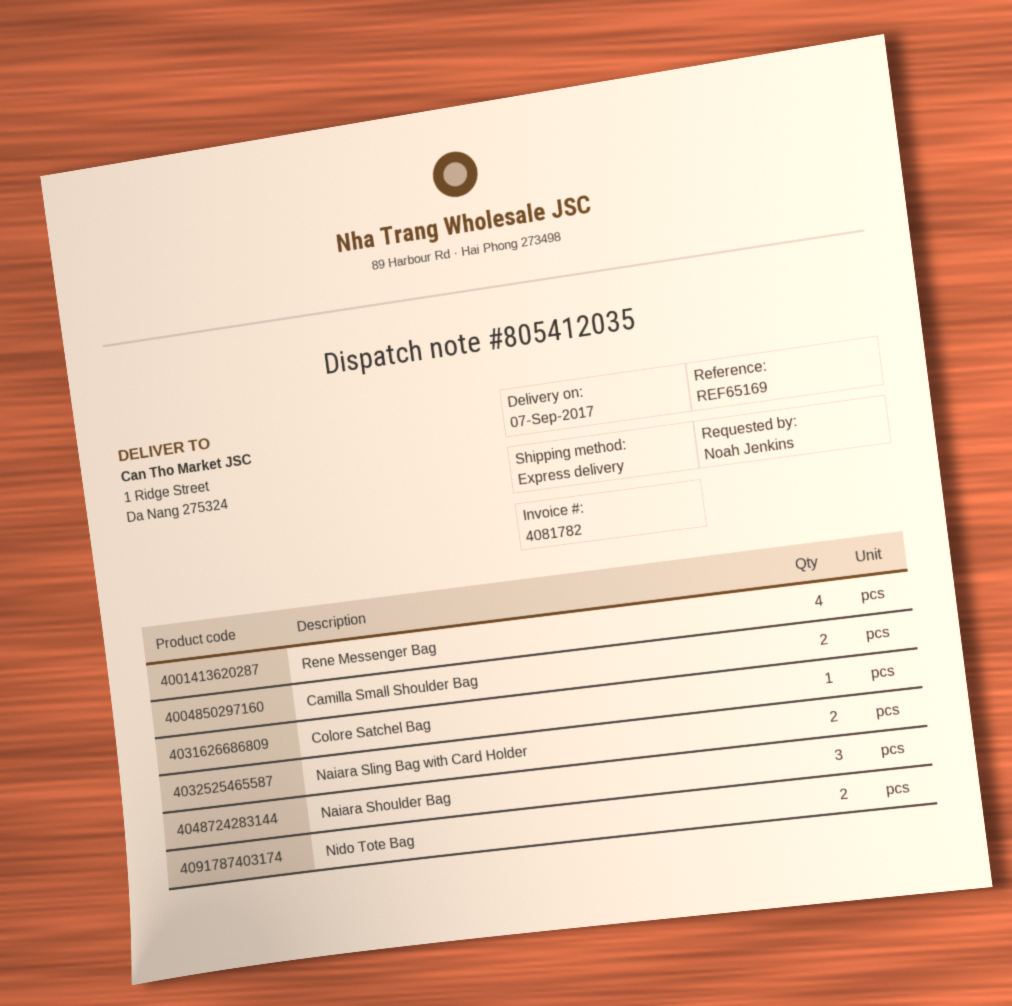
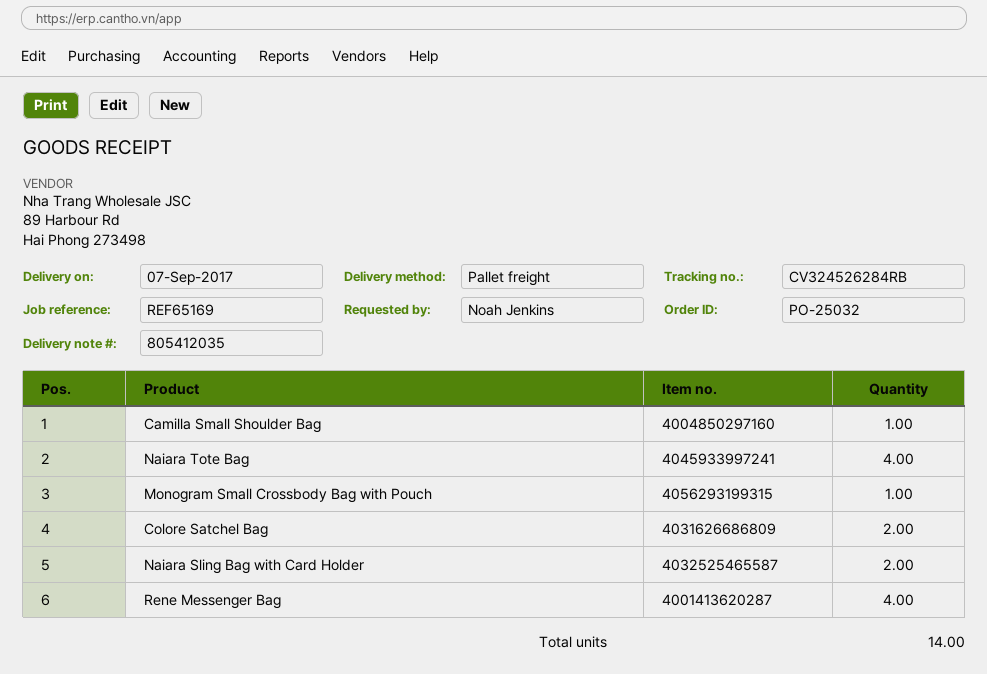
shipping method: express -> pallet freight
Camilla Small Shoulder Bag: 2 -> 1
Colore Satchel Bag: 1 -> 2
Naiara Shoulder Bag: 3 -> none
Nido Tote Bag: 2 -> none
Naiara Tote Bag: none -> 4
Monogram Small Crossbody Bag with Pouch: none -> 1

